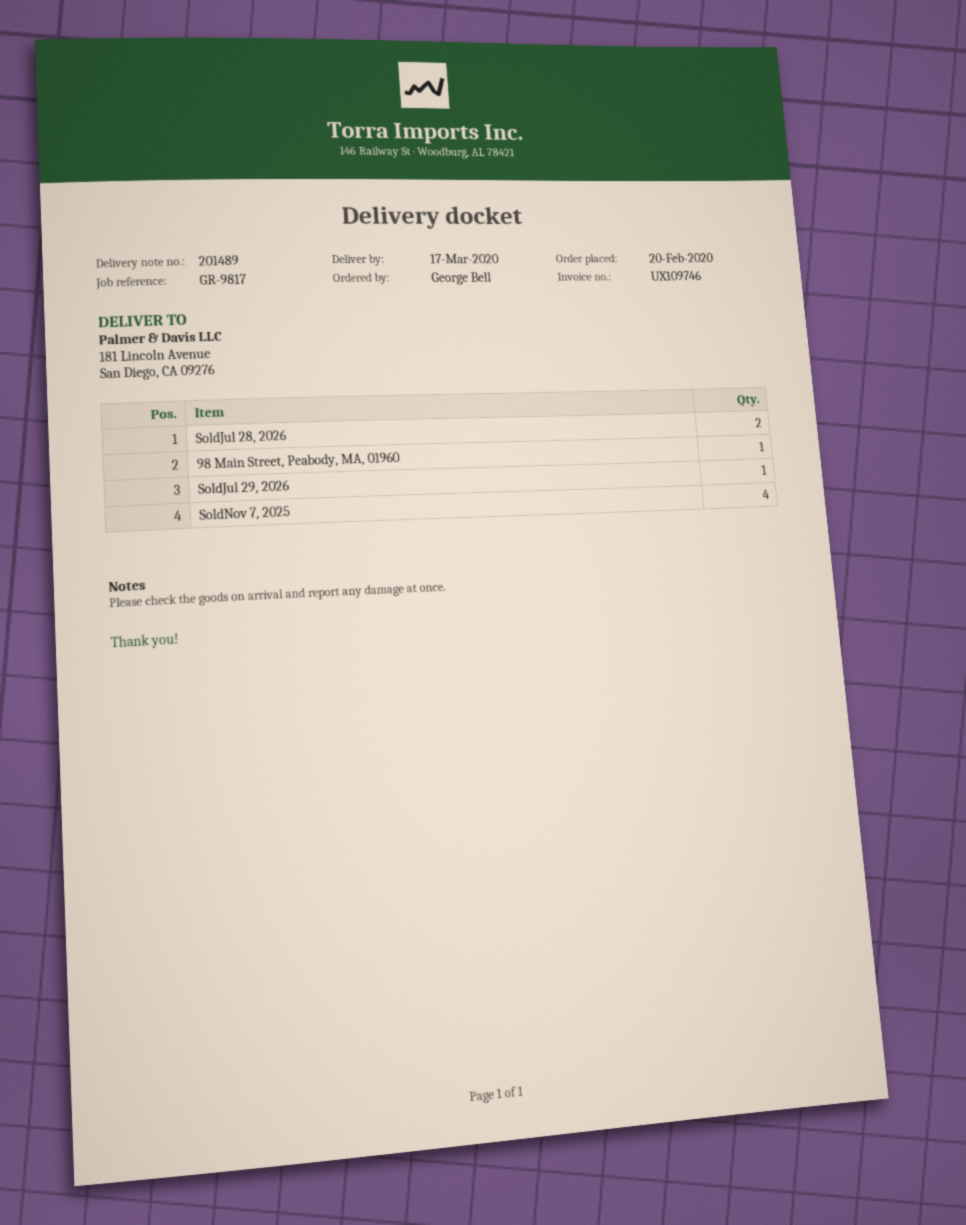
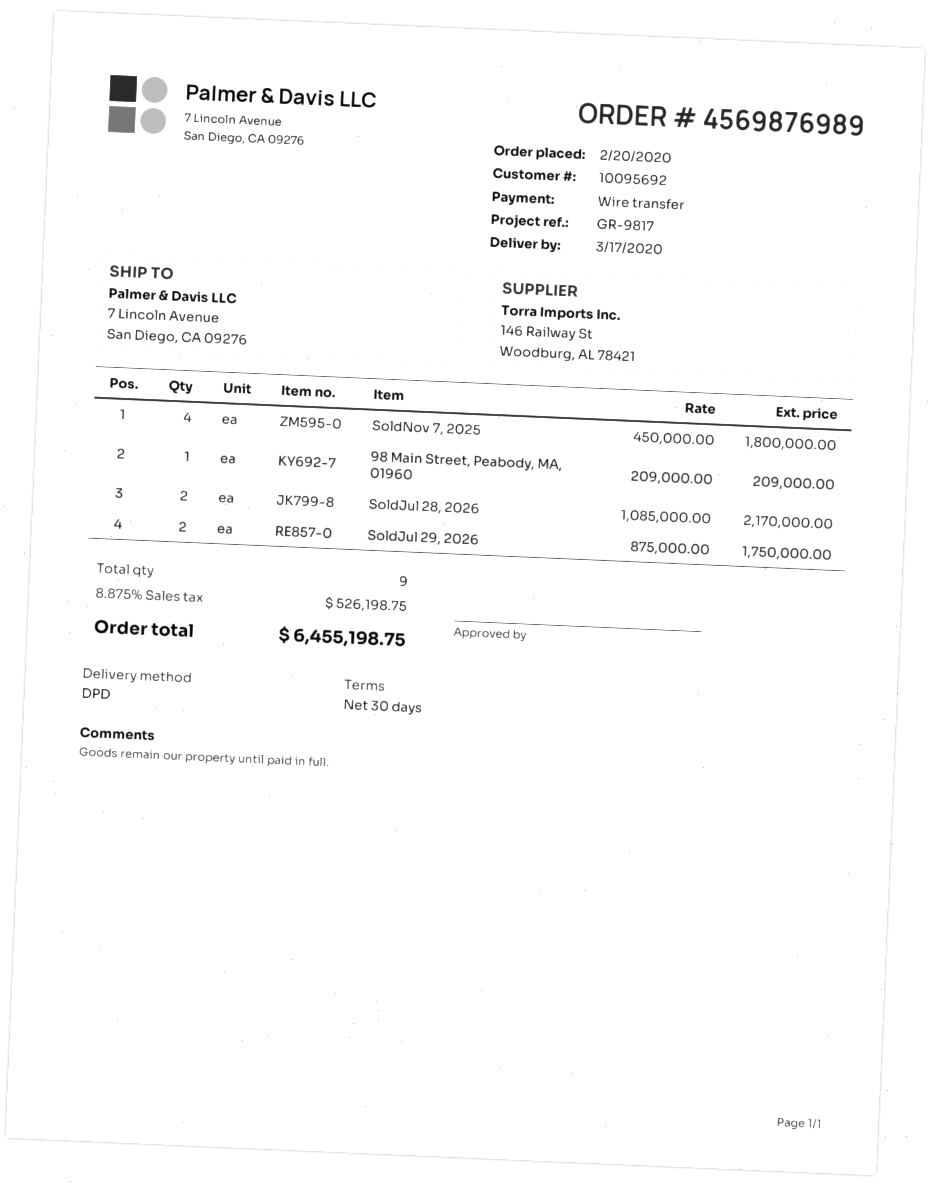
ship to: 181 Lincoln Avenue, San Diego, CA 09276 -> 7 Lincoln Avenue, San Diego, CA 09276
SoldJul 29, 2026: 1 -> 2

